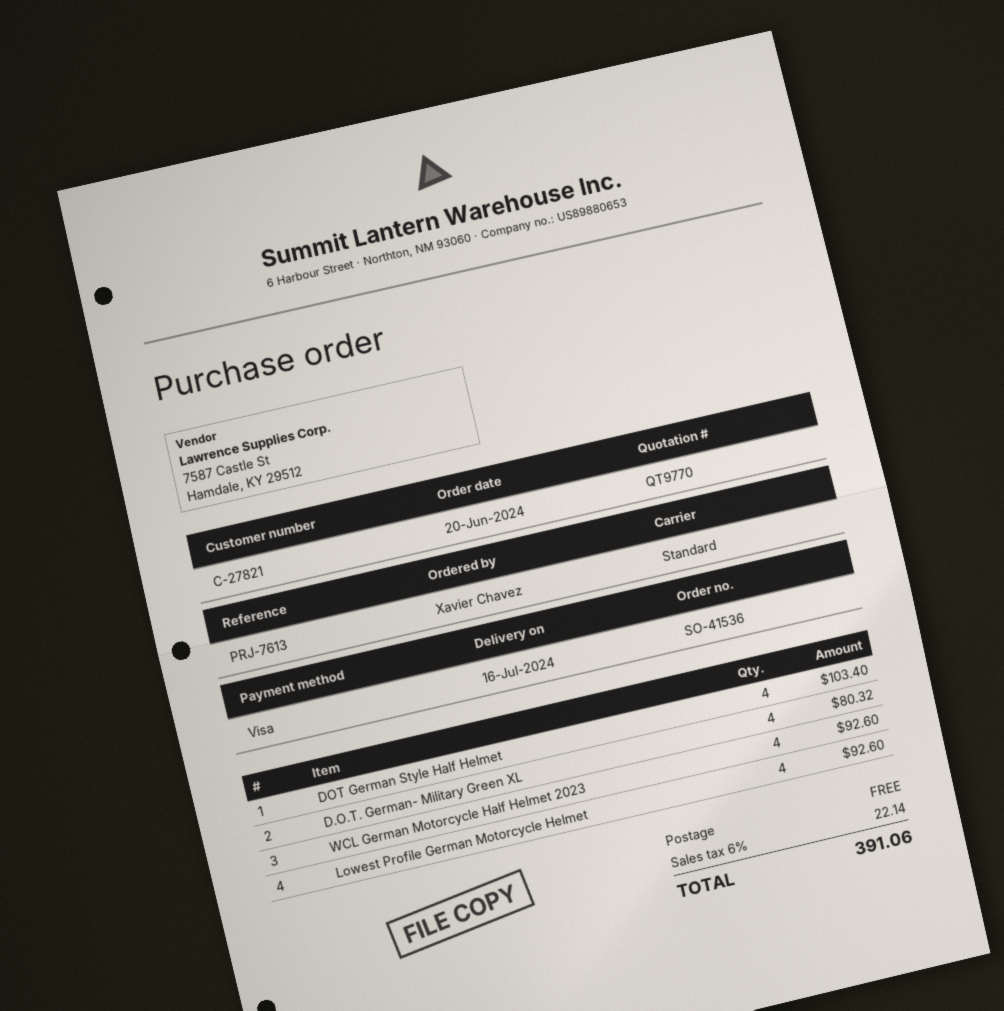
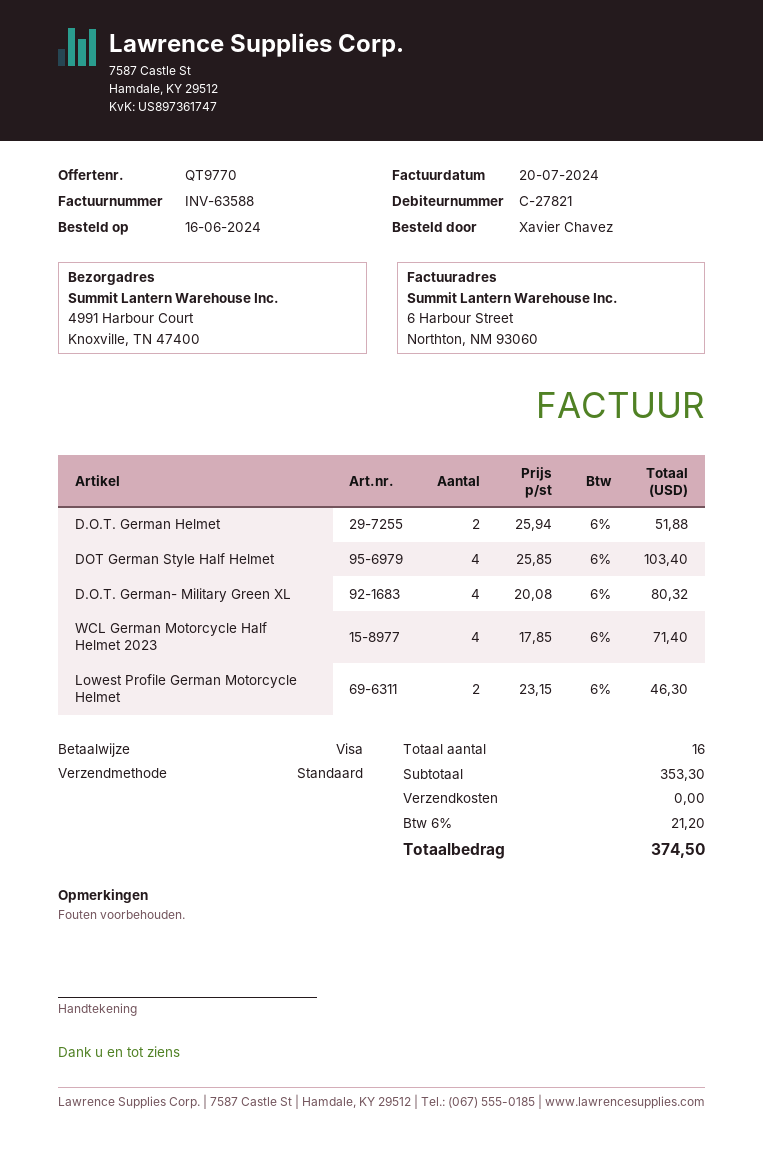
order date: 2024-06-20 -> 2024-06-16
WCL German Motorcycle Half Helmet 2023: 4 for 92.60 -> 4 for 71.40
Lowest Profile German Motorcycle Helmet: 4 for 92.60 -> 2 for 46.30
D.O.T. German Helmet: none -> 2 for 51.88
tax: 6% = 22.14 -> 6% = 21.20
total: 391.06 -> 374.50

